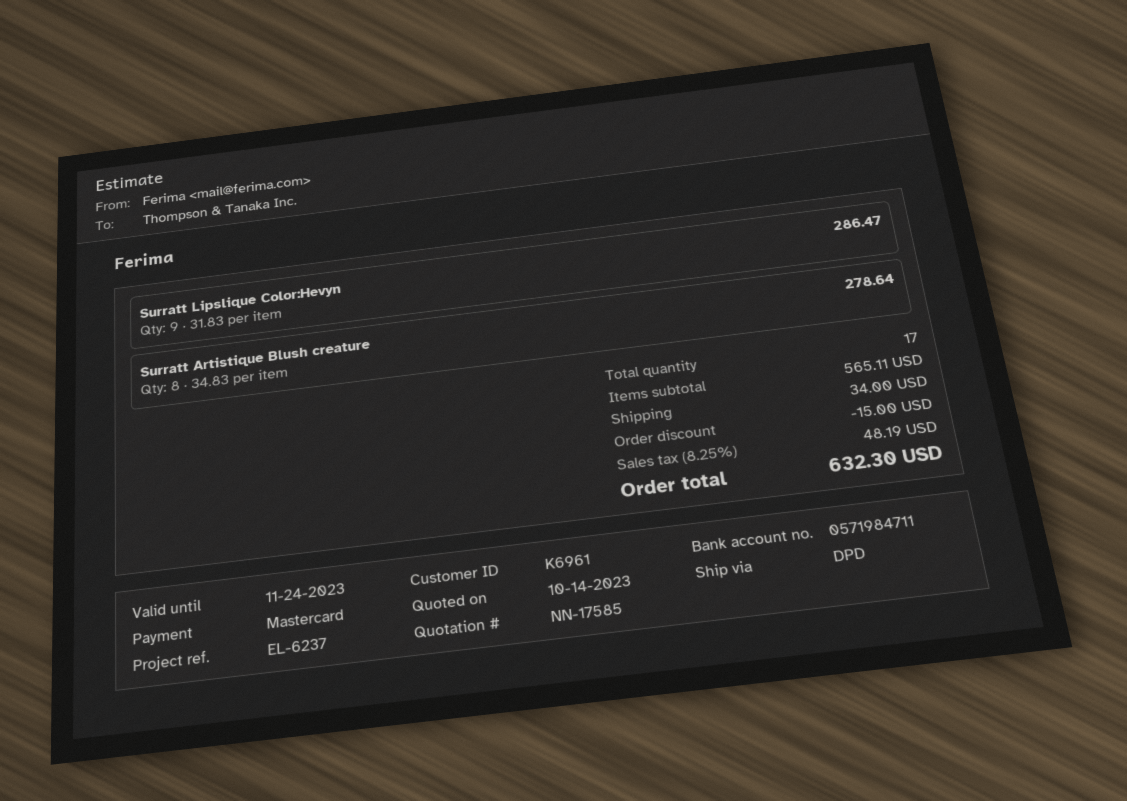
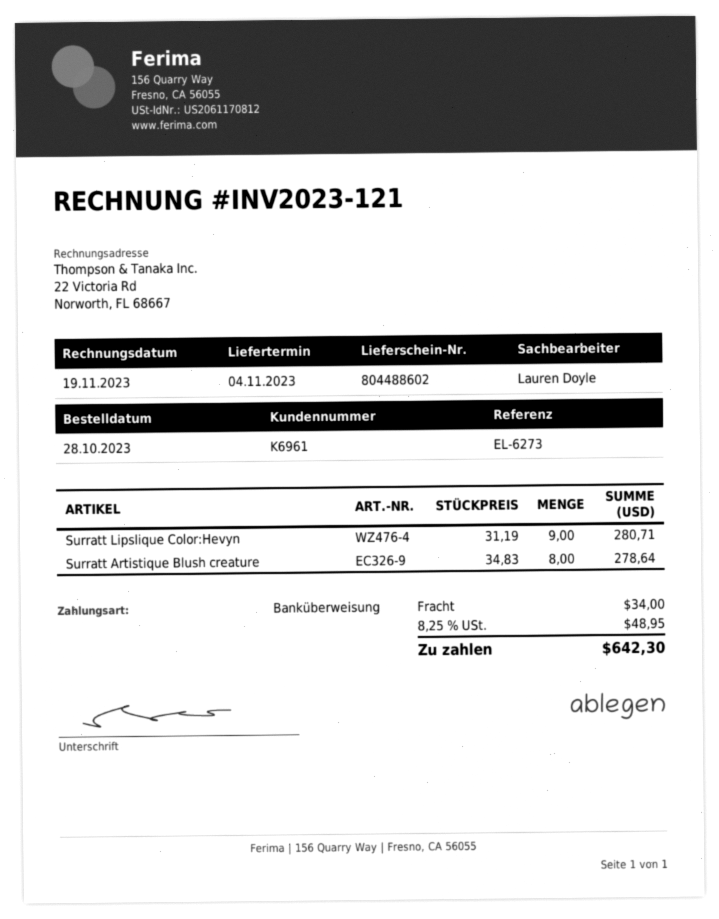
reference: EL-6237 -> EL-6273
payment method: Mastercard -> bank transfer
Surratt Lipslique Color:Hevyn: 9 x 31.83 = 286.47 -> 9 x 31.19 = 280.71
discount: 15.00 -> none
tax: 8.25% = 48.19 -> 8.25% = 48.95
total: 632.30 -> 642.30

